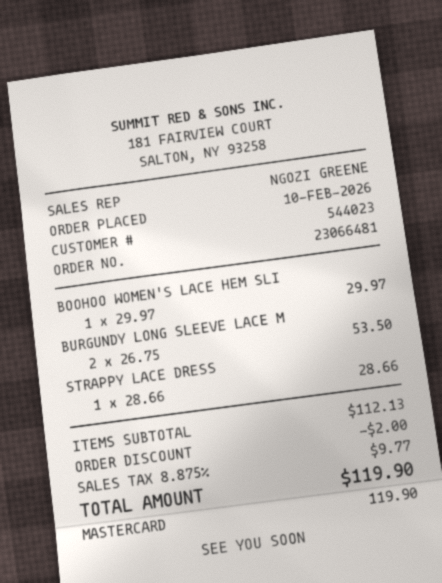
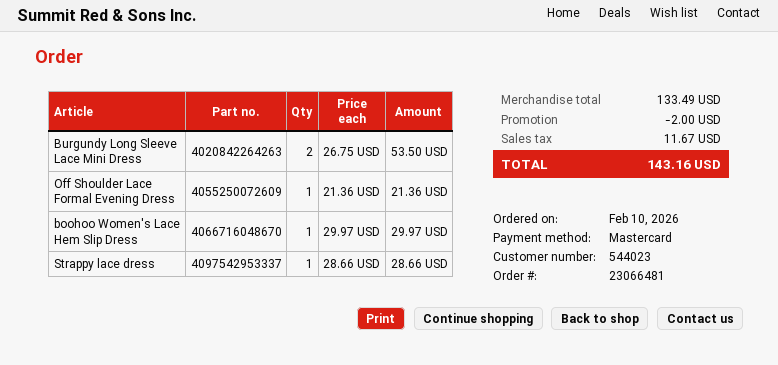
Off Shoulder Lace Formal Evening Dress: none -> 1 x 21.36 = 21.36
subtotal: 112.13 -> 133.49
tax: 9.77 -> 11.67
total: 119.90 -> 143.16

